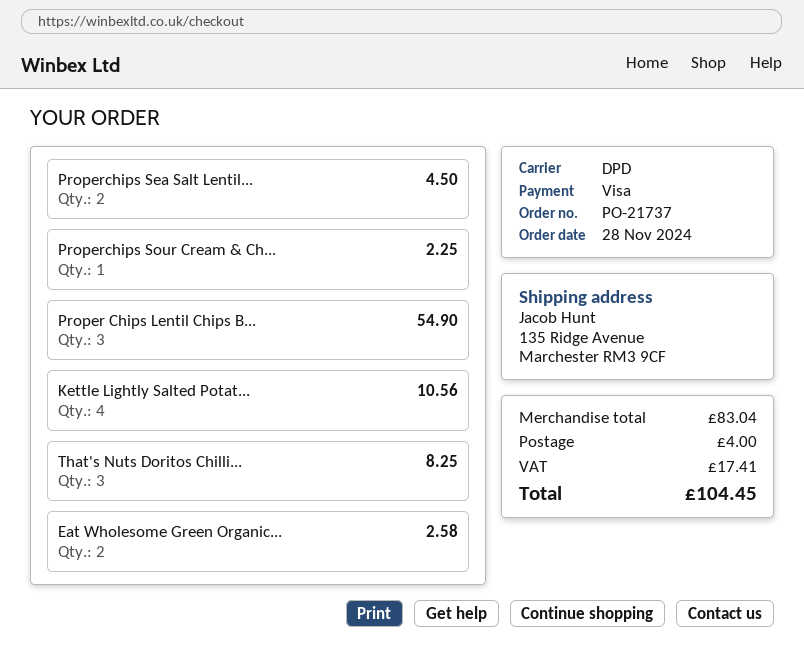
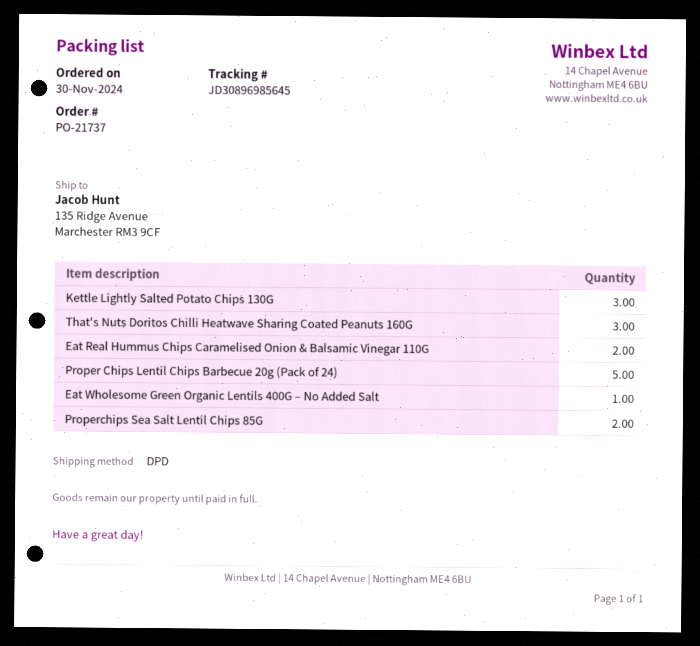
order date: 2024-11-28 -> 2024-11-30
Properchips Sour Cream & Ch...: 1 -> none
Proper Chips Lentil Chips B...: 3 -> 5
Kettle Lightly Salted Potat...: 4 -> 3
Eat Wholesome Green Organic...: 2 -> 1
Eat Real Hummus Chips Caramelised Onion & Balsamic Vinegar 110G: none -> 2

